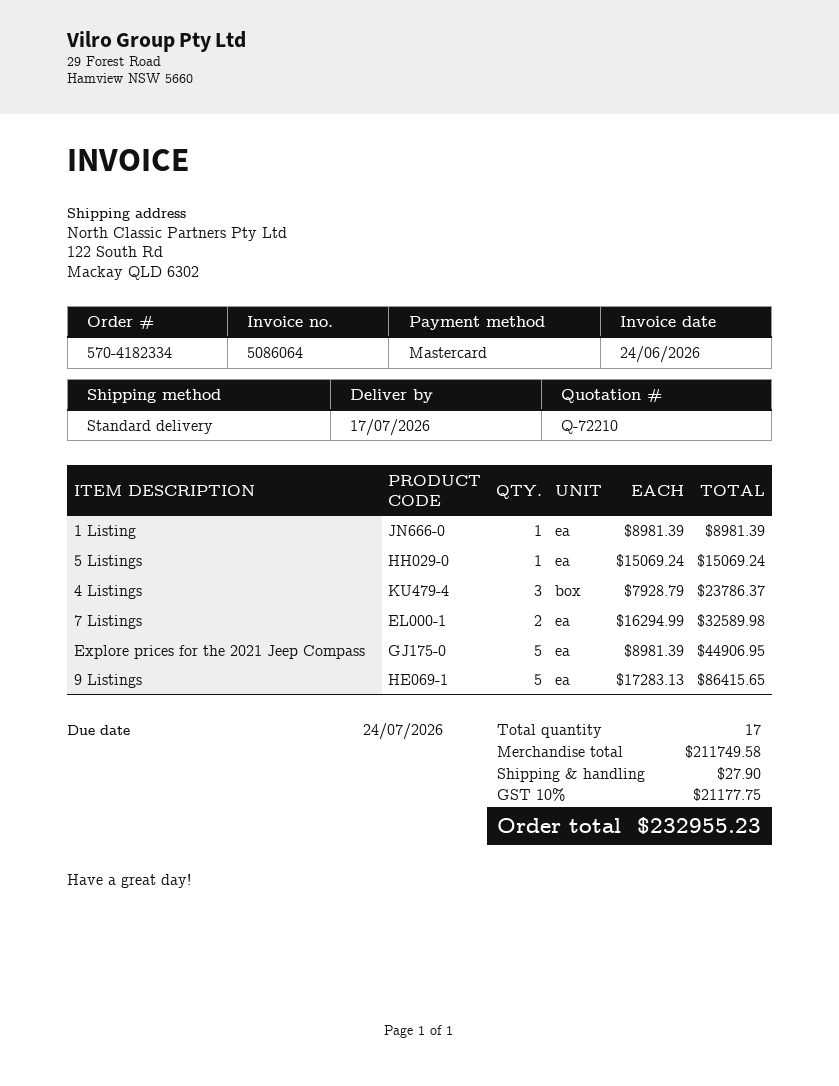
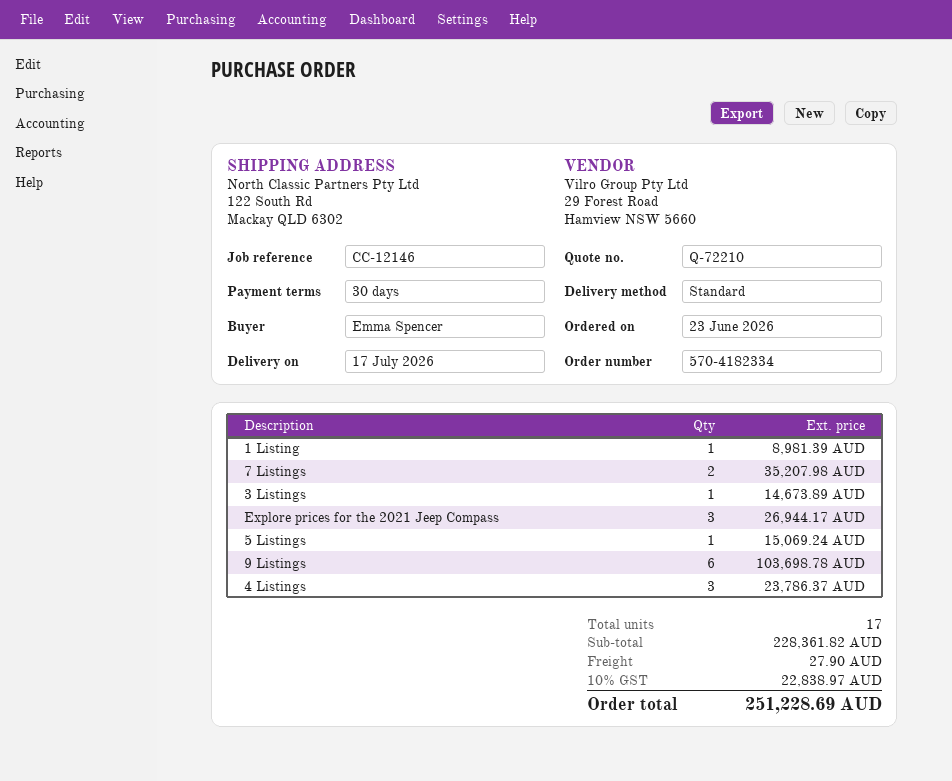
7 Listings: 2 for 32589.98 -> 2 for 35207.98
Explore prices for the 2021 Jeep Compass: 5 for 44906.95 -> 3 for 26944.17
9 Listings: 5 for 86415.65 -> 6 for 103698.78
3 Listings: none -> 1 for 14673.89
subtotal: 211749.58 -> 228361.82
tax: 10% = 21177.75 -> 10% = 22838.97
total: 232955.23 -> 251228.69

